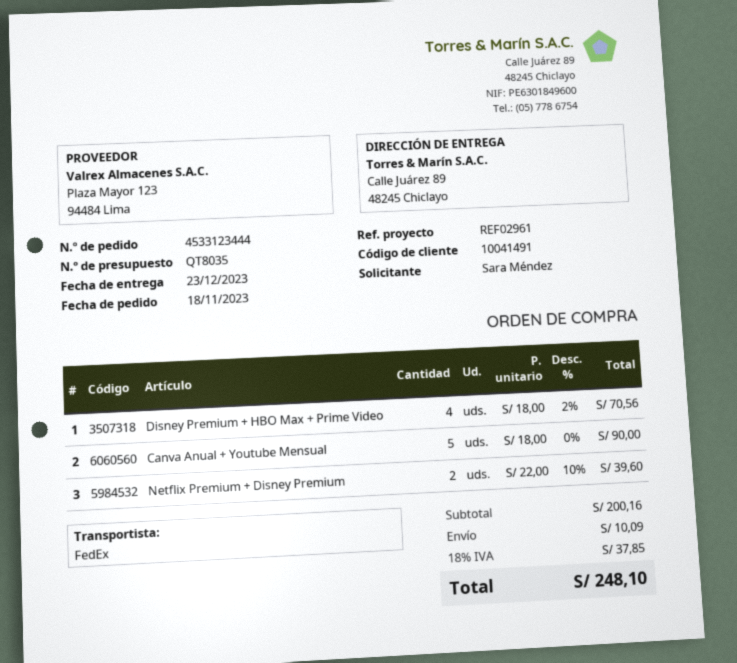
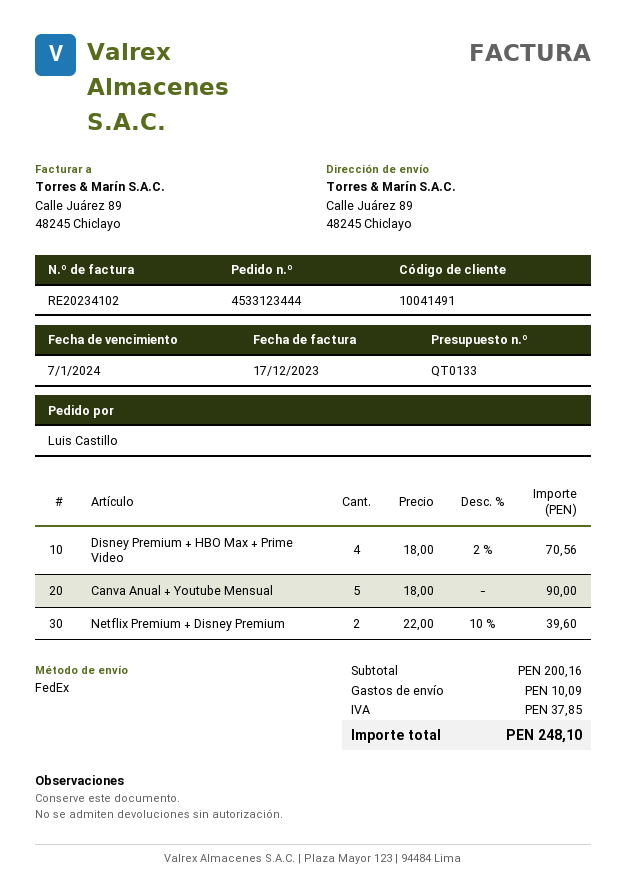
quote number: QT8035 -> QT0133
ordered by: Sara Méndez -> Luis Castillo

